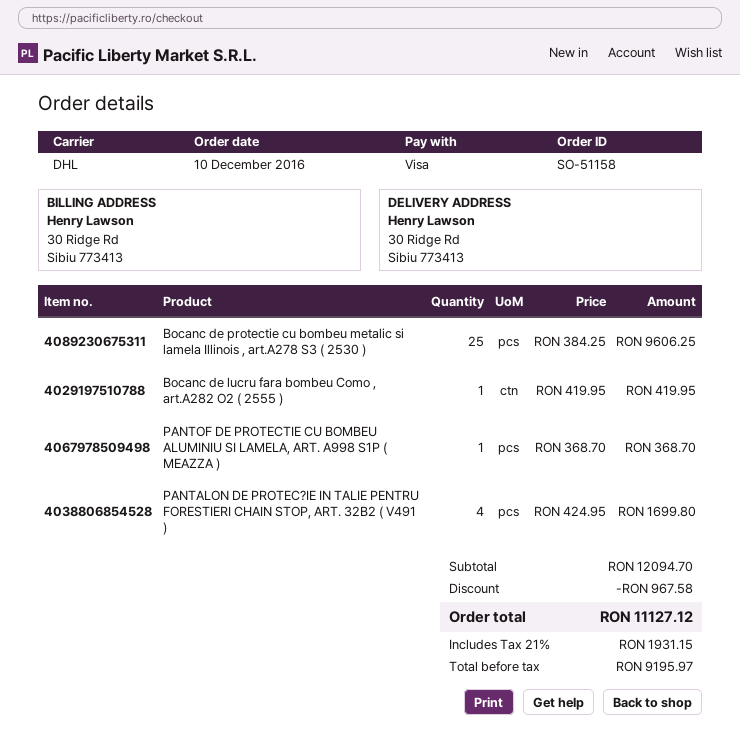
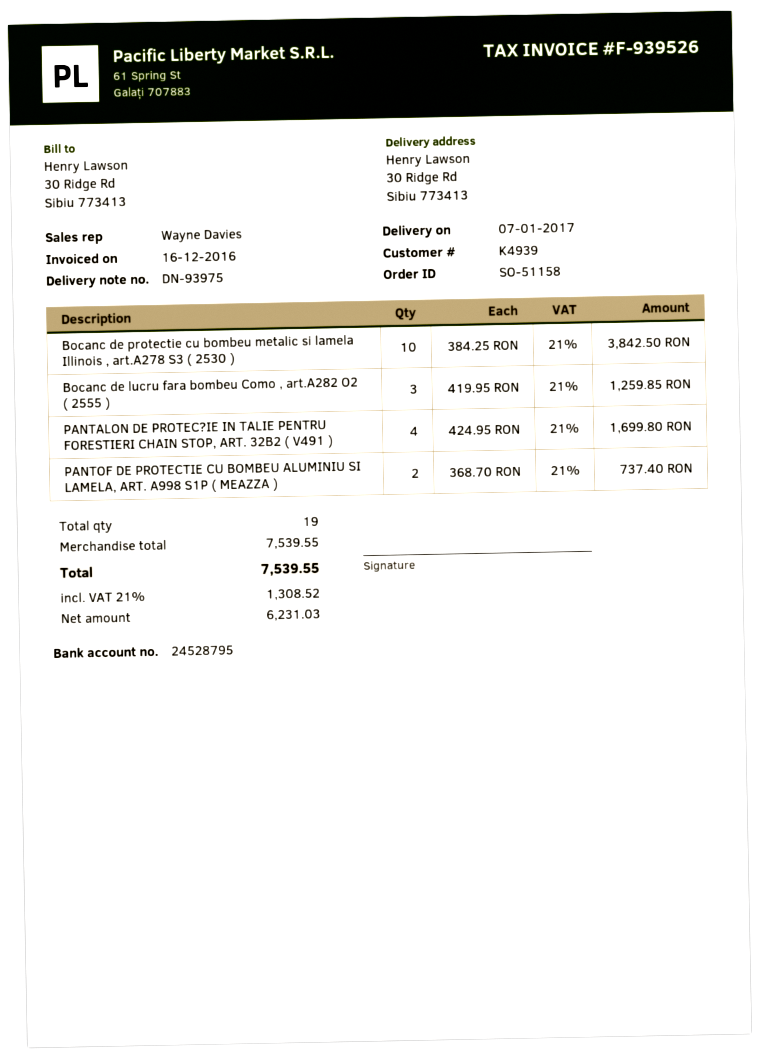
Bocanc de protectie cu bombeu metalic si lamela Illinois , art.A278 S3 ( 2530 ): 25 x 384.25 = 9606.25 -> 10 x 384.25 = 3842.50
Bocanc de lucru fara bombeu Como , art.A282 O2 ( 2555 ): 1 x 419.95 = 419.95 -> 3 x 419.95 = 1259.85
PANTOF DE PROTECTIE CU BOMBEU ALUMINIU SI LAMELA, ART. A998 S1P ( MEAZZA ): 1 x 368.70 = 368.70 -> 2 x 368.70 = 737.40
subtotal: 12094.70 -> 7539.55
discount: 967.58 -> none
net: 9195.97 -> 6231.03
tax: 21% = 1931.15 -> 21% = 1308.52
total: 11127.12 -> 7539.55

